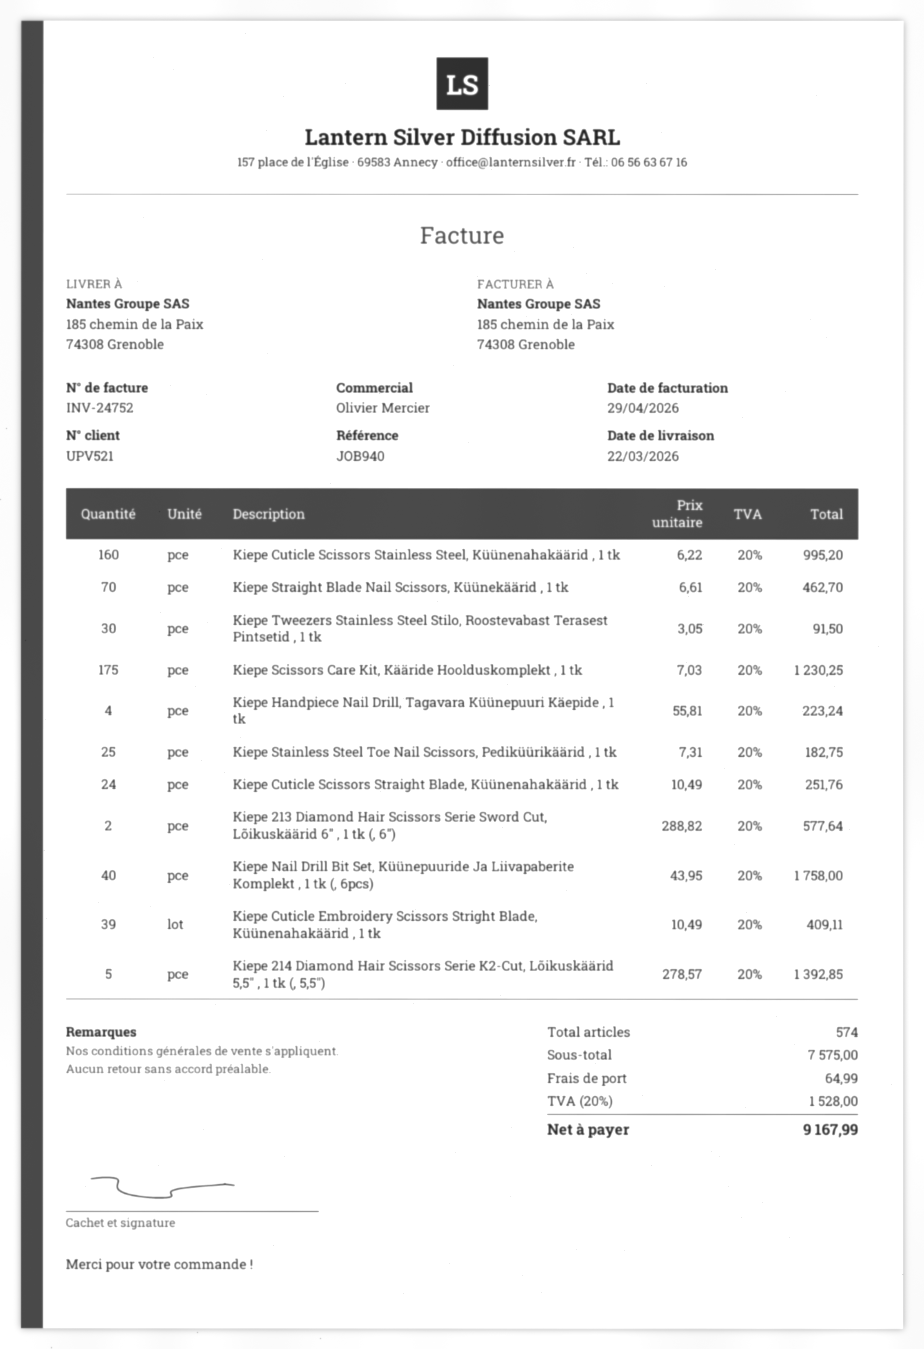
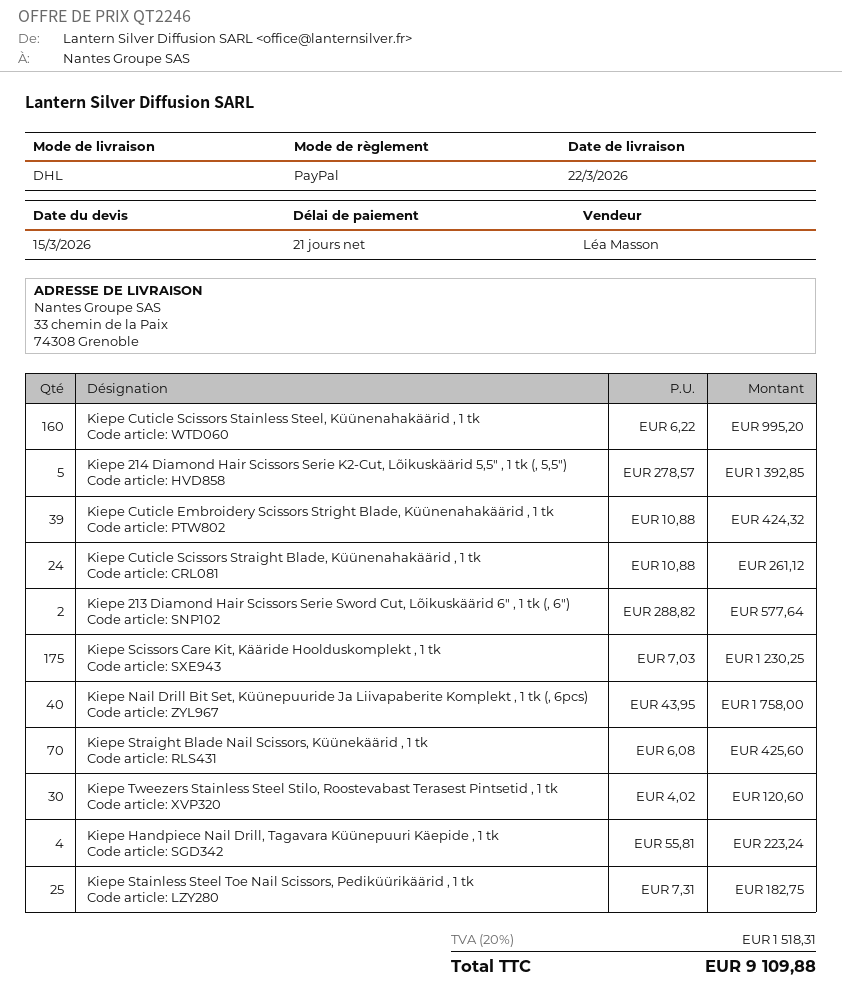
sales rep: Olivier Mercier -> Léa Masson
ship to: 185 chemin de la Paix, 74308 Grenoble -> 33 chemin de la Paix, 74308 Grenoble
Kiepe Straight Blade Nail Scissors, Küünekäärid , 1 tk: 70 x 6.61 = 462.70 -> 70 x 6.08 = 425.60
Kiepe Tweezers Stainless Steel Stilo, Roostevabast Terasest Pintsetid , 1 tk: 30 x 3.05 = 91.50 -> 30 x 4.02 = 120.60
Kiepe Cuticle Scissors Straight Blade, Küünenahakäärid , 1 tk: 24 x 10.49 = 251.76 -> 24 x 10.88 = 261.12
Kiepe Cuticle Embroidery Scissors Stright Blade, Küünenahakäärid , 1 tk: 39 x 10.49 = 409.11 -> 39 x 10.88 = 424.32
shipping: 64.99 -> none
tax: 20% = 1528.00 -> 20% = 1518.31
total: 9167.99 -> 9109.88

